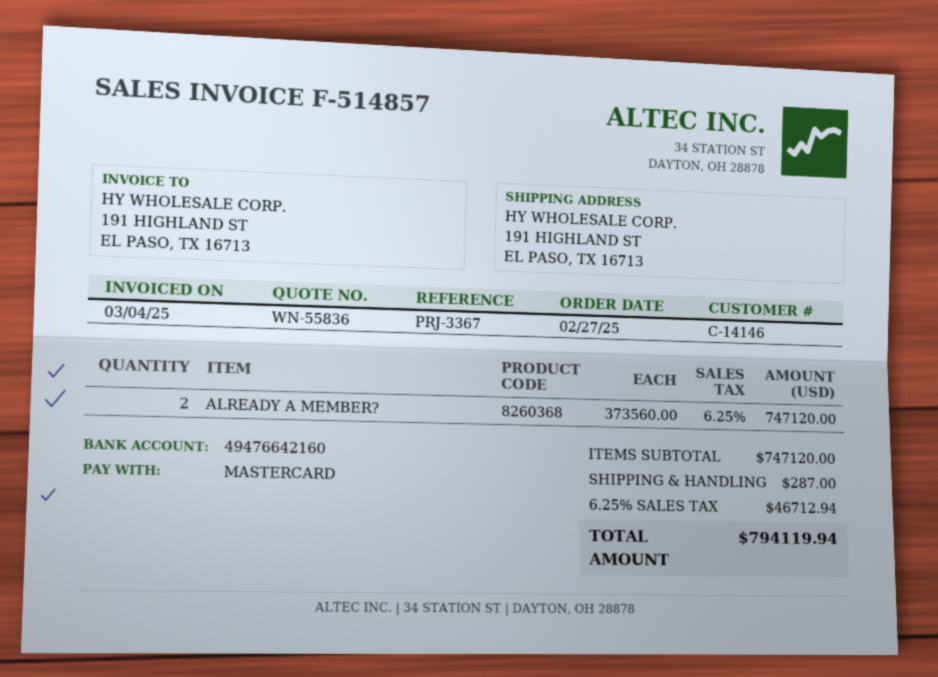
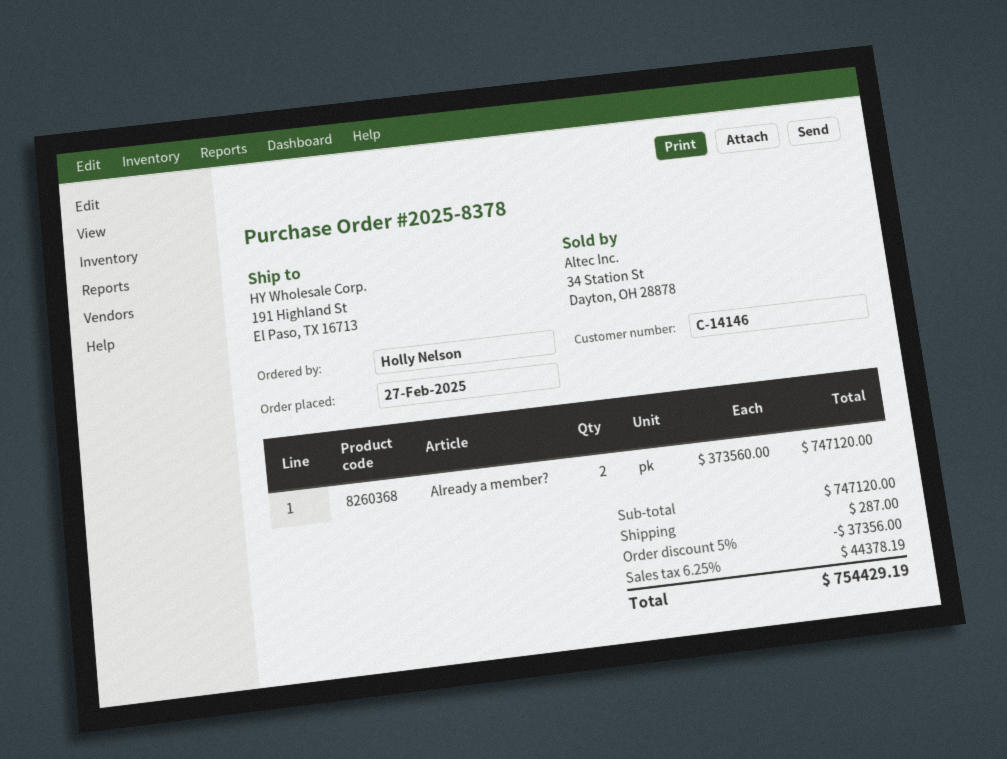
discount: none -> 5% = 37356.00
tax: 6.25% = 46712.94 -> 6.25% = 44378.19
total: 794119.94 -> 754429.19

